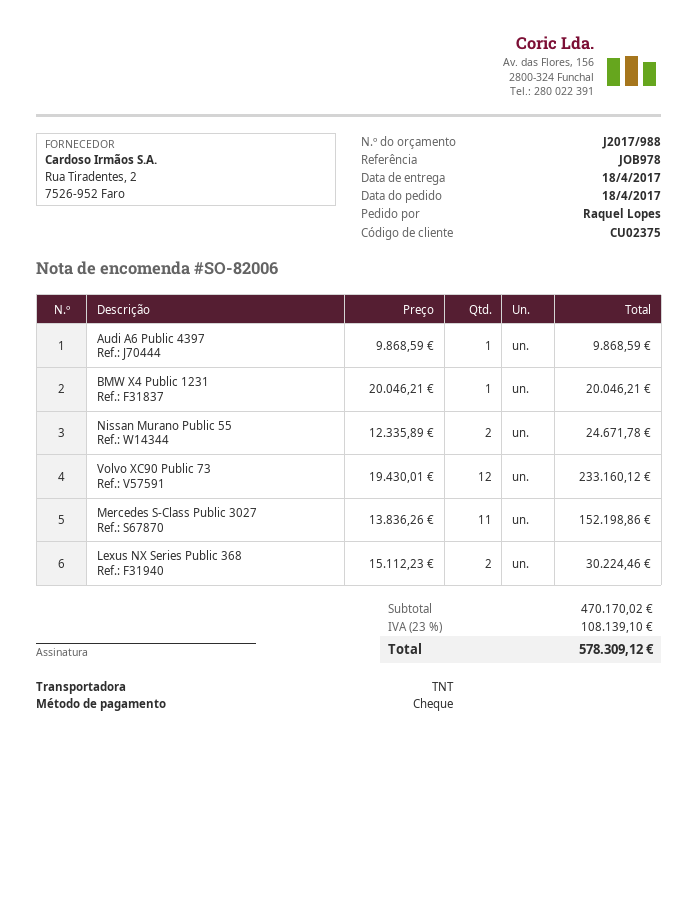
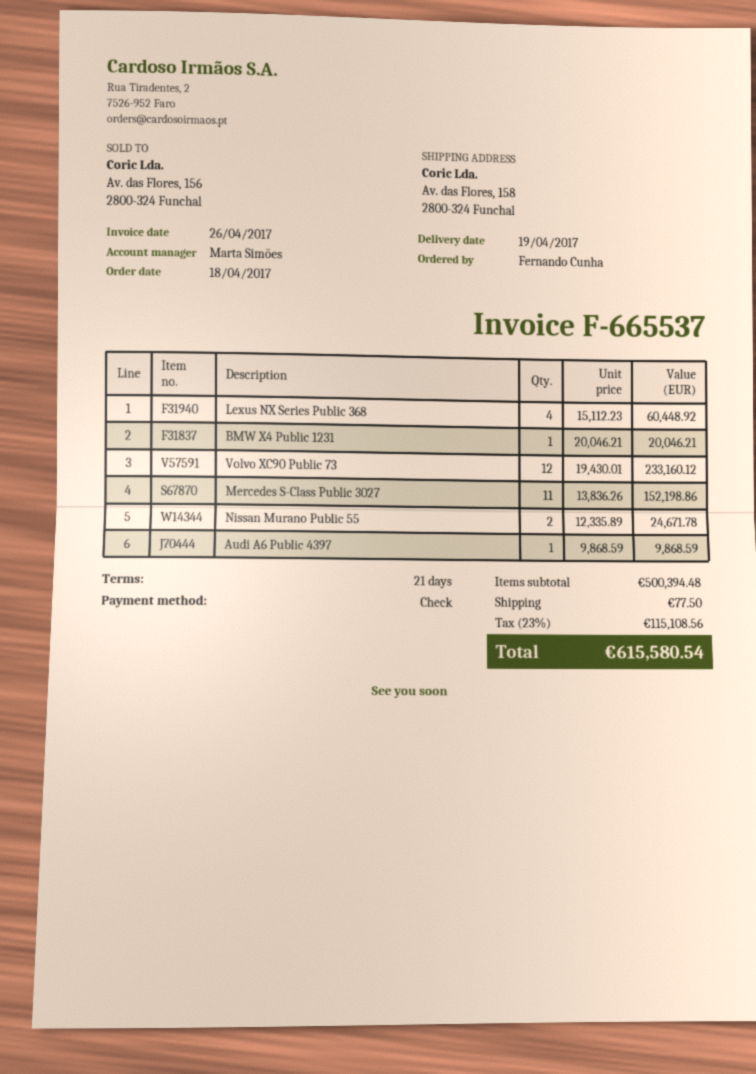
delivery date: 2017-04-18 -> 2017-04-19
ordered by: Raquel Lopes -> Fernando Cunha
Lexus NX Series Public 368: 2 x 15112.23 = 30224.46 -> 4 x 15112.23 = 60448.92
subtotal: 470170.02 -> 500394.48
shipping: none -> 77.50
tax: 23% = 108139.10 -> 23% = 115108.56
total: 578309.12 -> 615580.54

